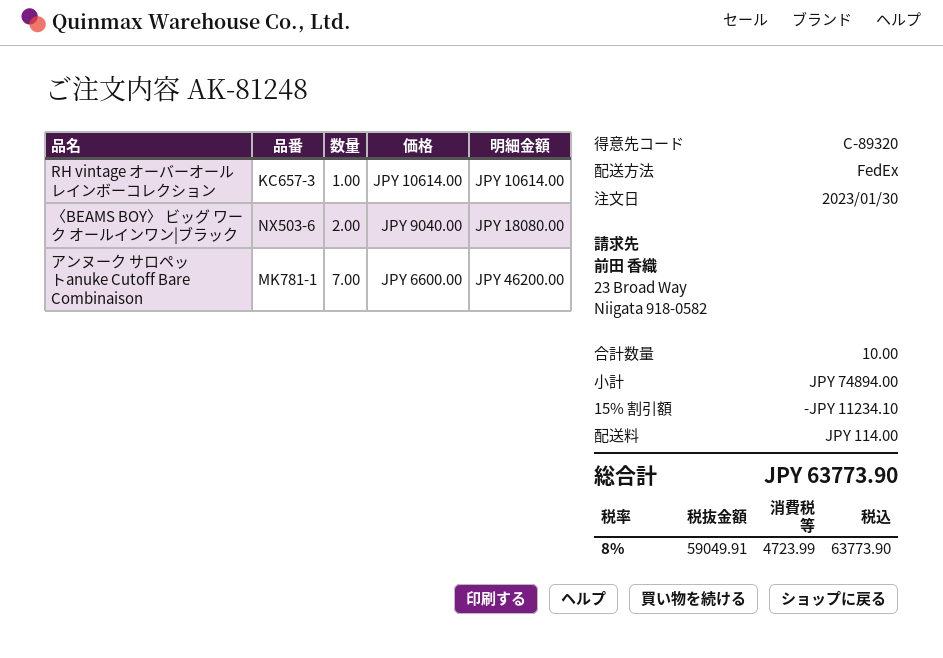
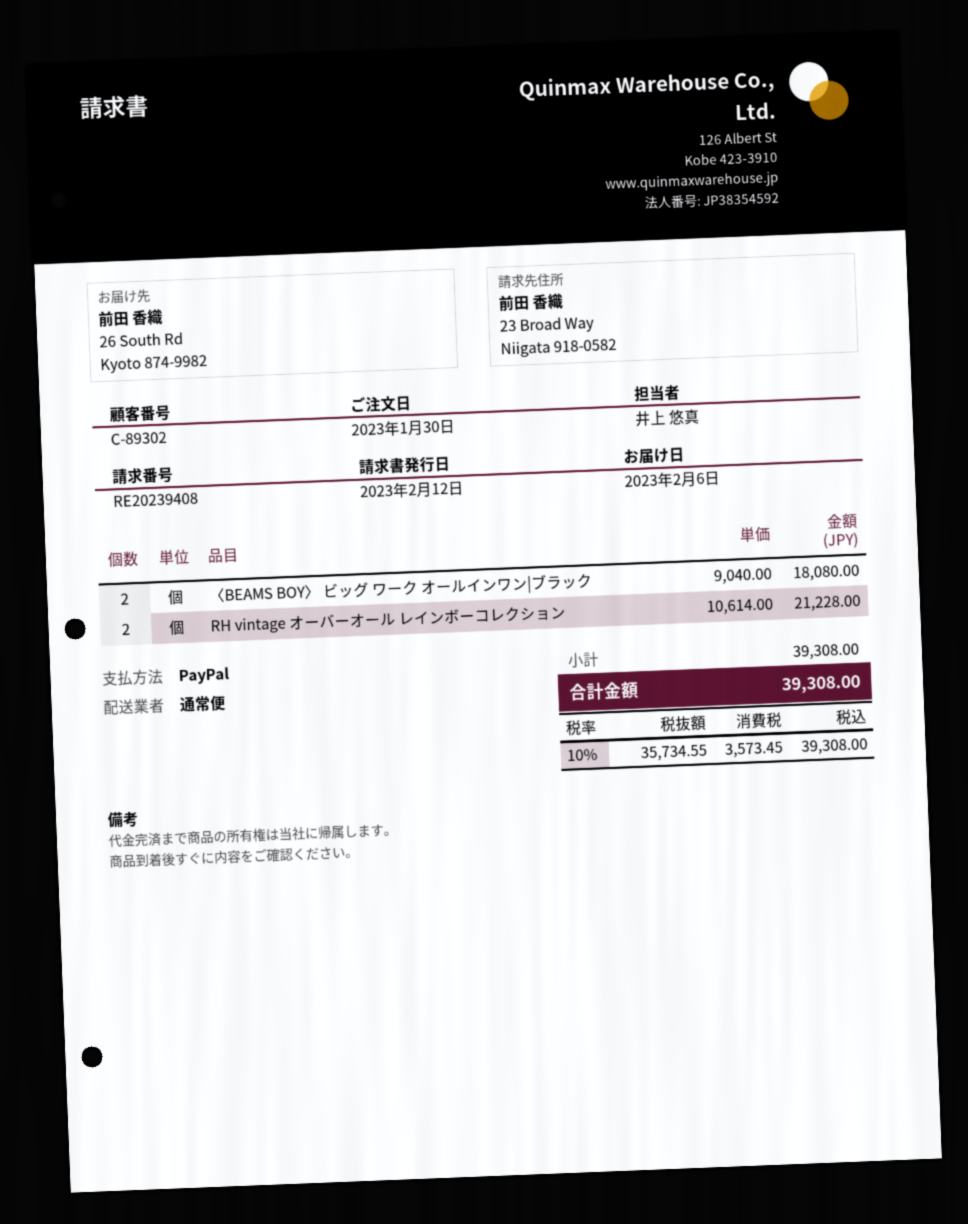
customer number: C-89320 -> C-89302
shipping method: FedEx -> standard
RH vintage オーバーオール レインボーコレクション: 1 x 10614.00 = 10614.00 -> 2 x 10614.00 = 21228.00
アンヌーク サロペットanuke Cutoff Bare Combinaison: 7 x 6600.00 = 46200.00 -> none
subtotal: 74894.00 -> 39308.00
discount: 15% = 11234.10 -> none
shipping: 114.00 -> none
net: 59049.91 -> 35734.55
tax: 8% = 4723.99 -> 10% = 3573.45
total: 63773.90 -> 39308.00

